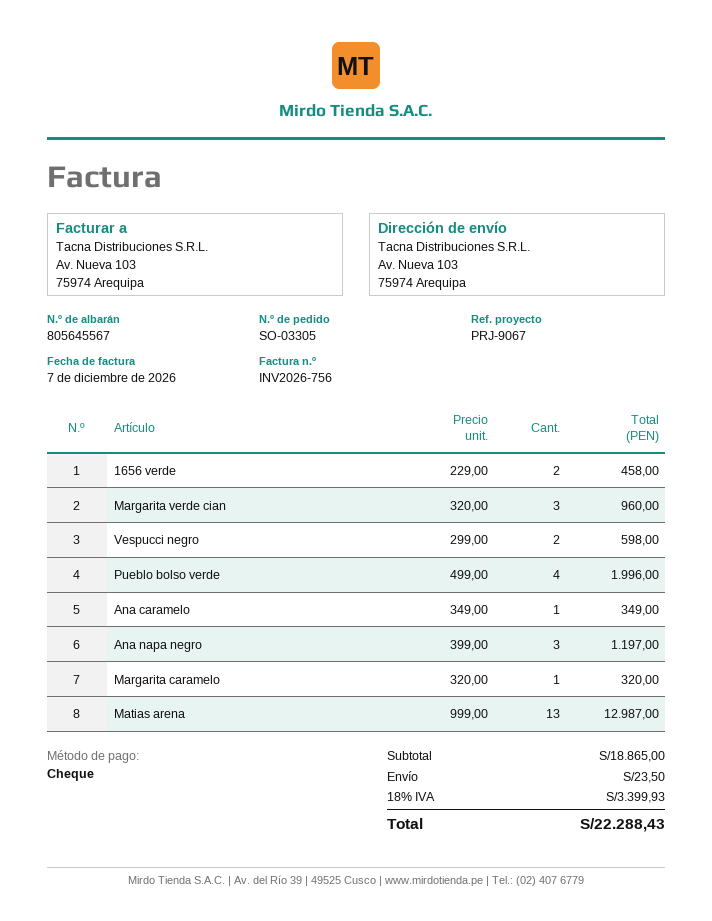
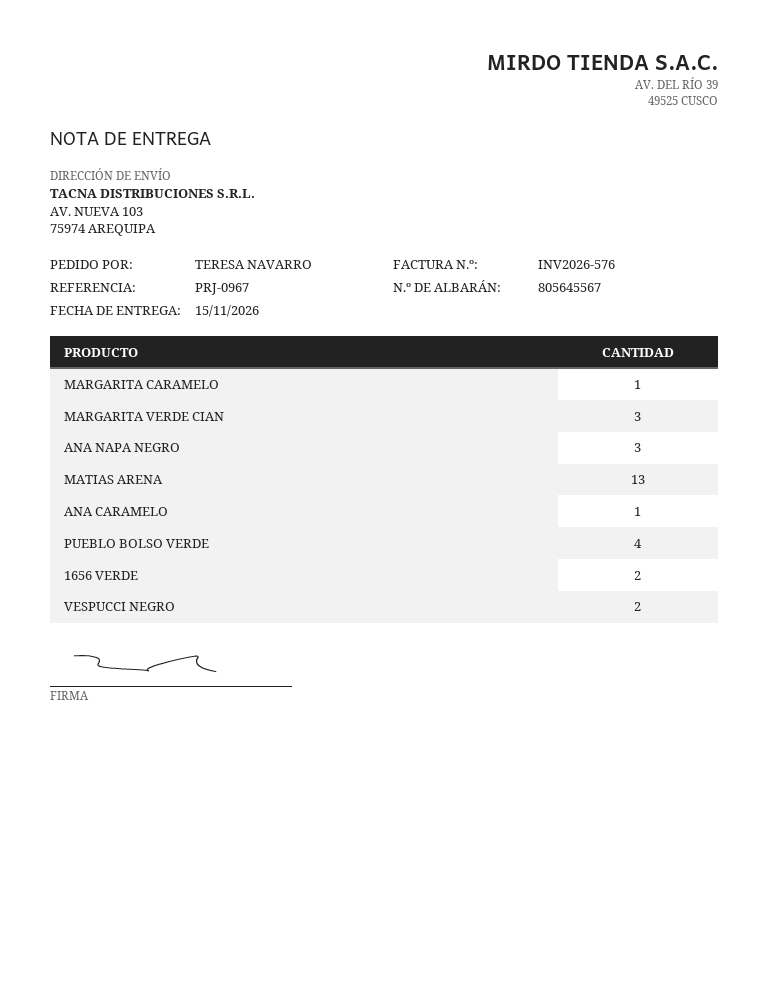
invoice number: INV2026-756 -> INV2026-576
reference: PRJ-9067 -> PRJ-0967

